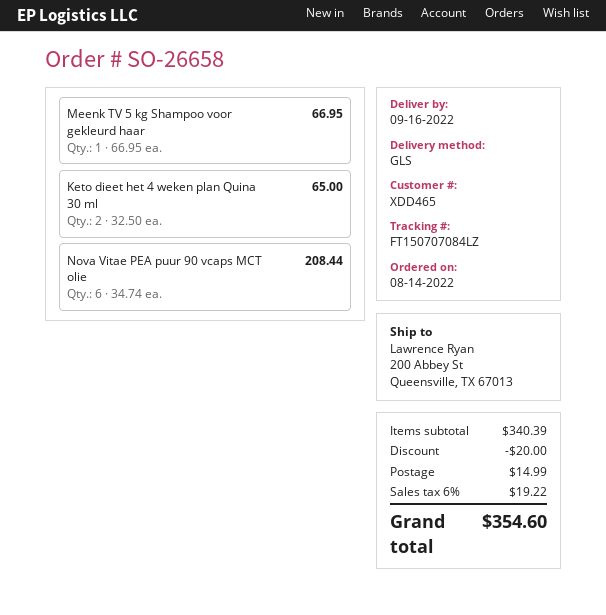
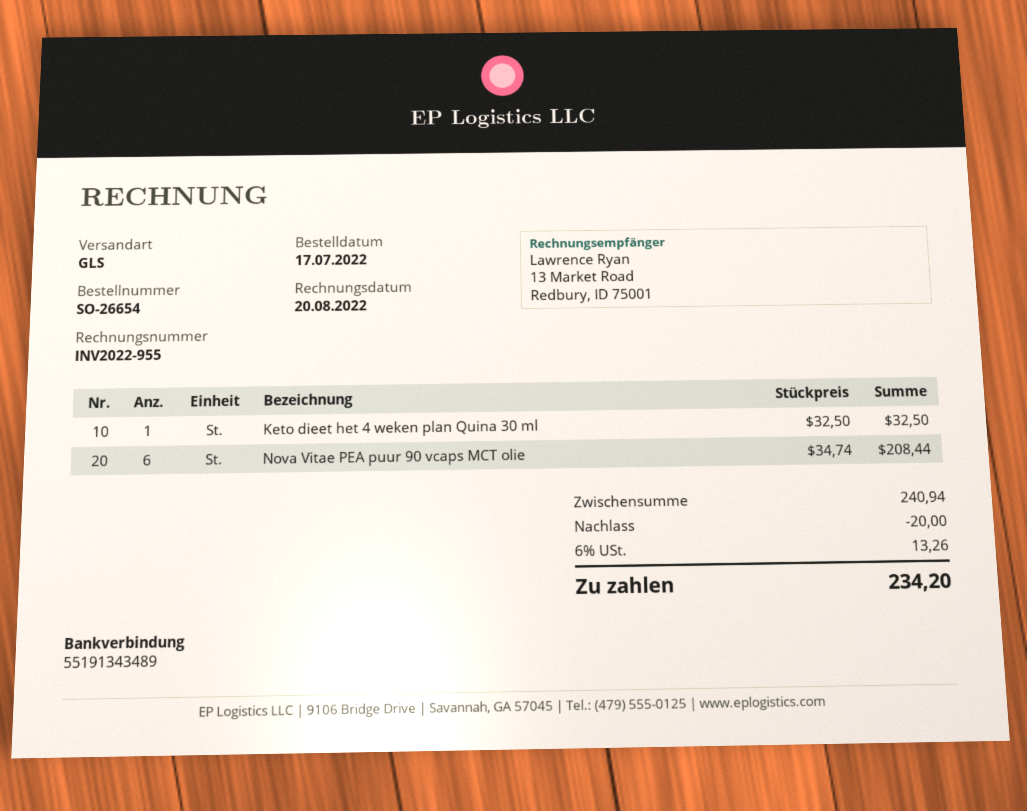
order number: SO-26658 -> SO-26654
order date: 2022-08-14 -> 2022-07-17
Meenk TV 5 kg Shampoo voor gekleurd haar: 1 x 66.95 = 66.95 -> none
Keto dieet het 4 weken plan Quina 30 ml: 2 x 32.50 = 65.00 -> 1 x 32.50 = 32.50
subtotal: 340.39 -> 240.94
shipping: 14.99 -> none
tax: 6% = 19.22 -> 6% = 13.26
total: 354.60 -> 234.20

